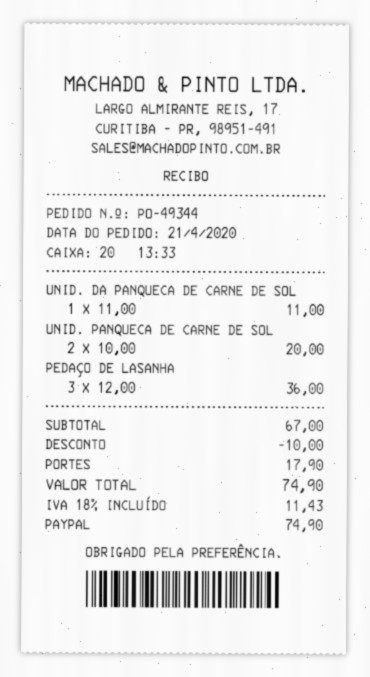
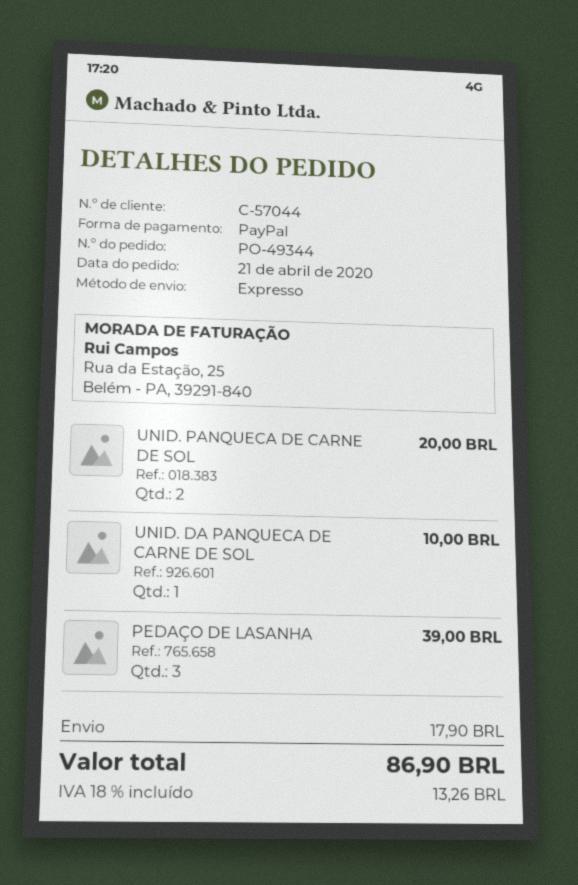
UNID. DA PANQUECA DE CARNE DE SOL: 1 for 11.00 -> 1 for 10.00
PEDAÇO DE LASANHA: 3 for 36.00 -> 3 for 39.00
discount: 10.00 -> none
tax: 18% = 11.43 -> 18% = 13.26
total: 74.90 -> 86.90

